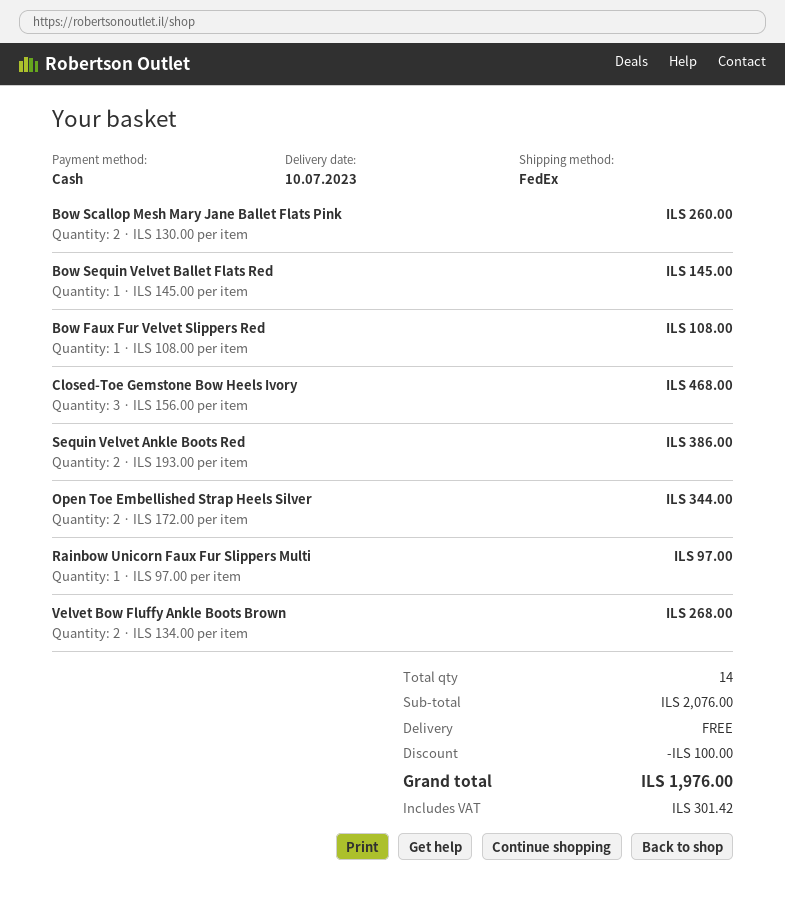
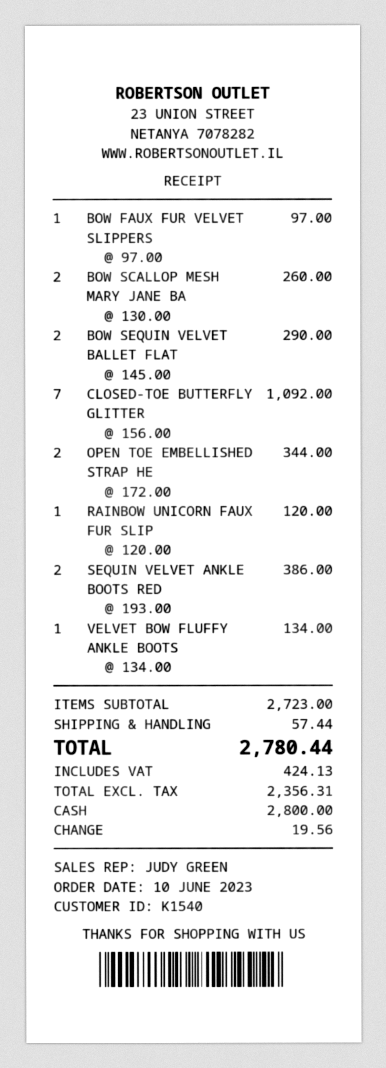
Bow Sequin Velvet Ballet Flats Red: 1 x 145.00 = 145.00 -> 2 x 145.00 = 290.00
Bow Faux Fur Velvet Slippers Red: 1 x 108.00 = 108.00 -> 1 x 97.00 = 97.00
Closed-Toe Gemstone Bow Heels Ivory: 3 x 156.00 = 468.00 -> none
Rainbow Unicorn Faux Fur Slippers Multi: 1 x 97.00 = 97.00 -> 1 x 120.00 = 120.00
Velvet Bow Fluffy Ankle Boots Brown: 2 x 134.00 = 268.00 -> 1 x 134.00 = 134.00
CLOSED-TOE BUTTERFLY GLITTER: none -> 7 x 156.00 = 1092.00
subtotal: 2076.00 -> 2723.00
discount: 100.00 -> none
shipping: 0.00 -> 57.44
tax: 301.42 -> 424.13
total: 1976.00 -> 2780.44

